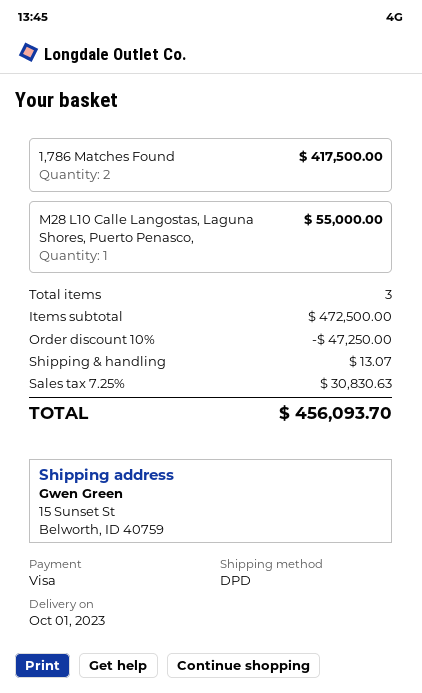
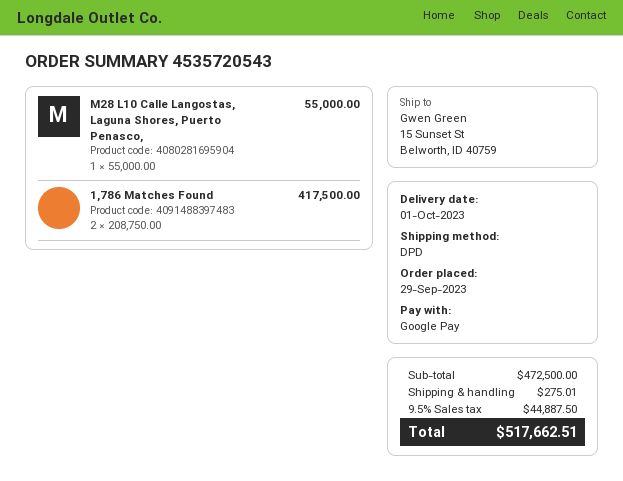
payment method: Visa -> Google Pay
discount: 10% = 47250.00 -> none
shipping: 13.07 -> 275.01
tax: 7.25% = 30830.63 -> 9.5% = 44887.50
total: 456093.70 -> 517662.51

